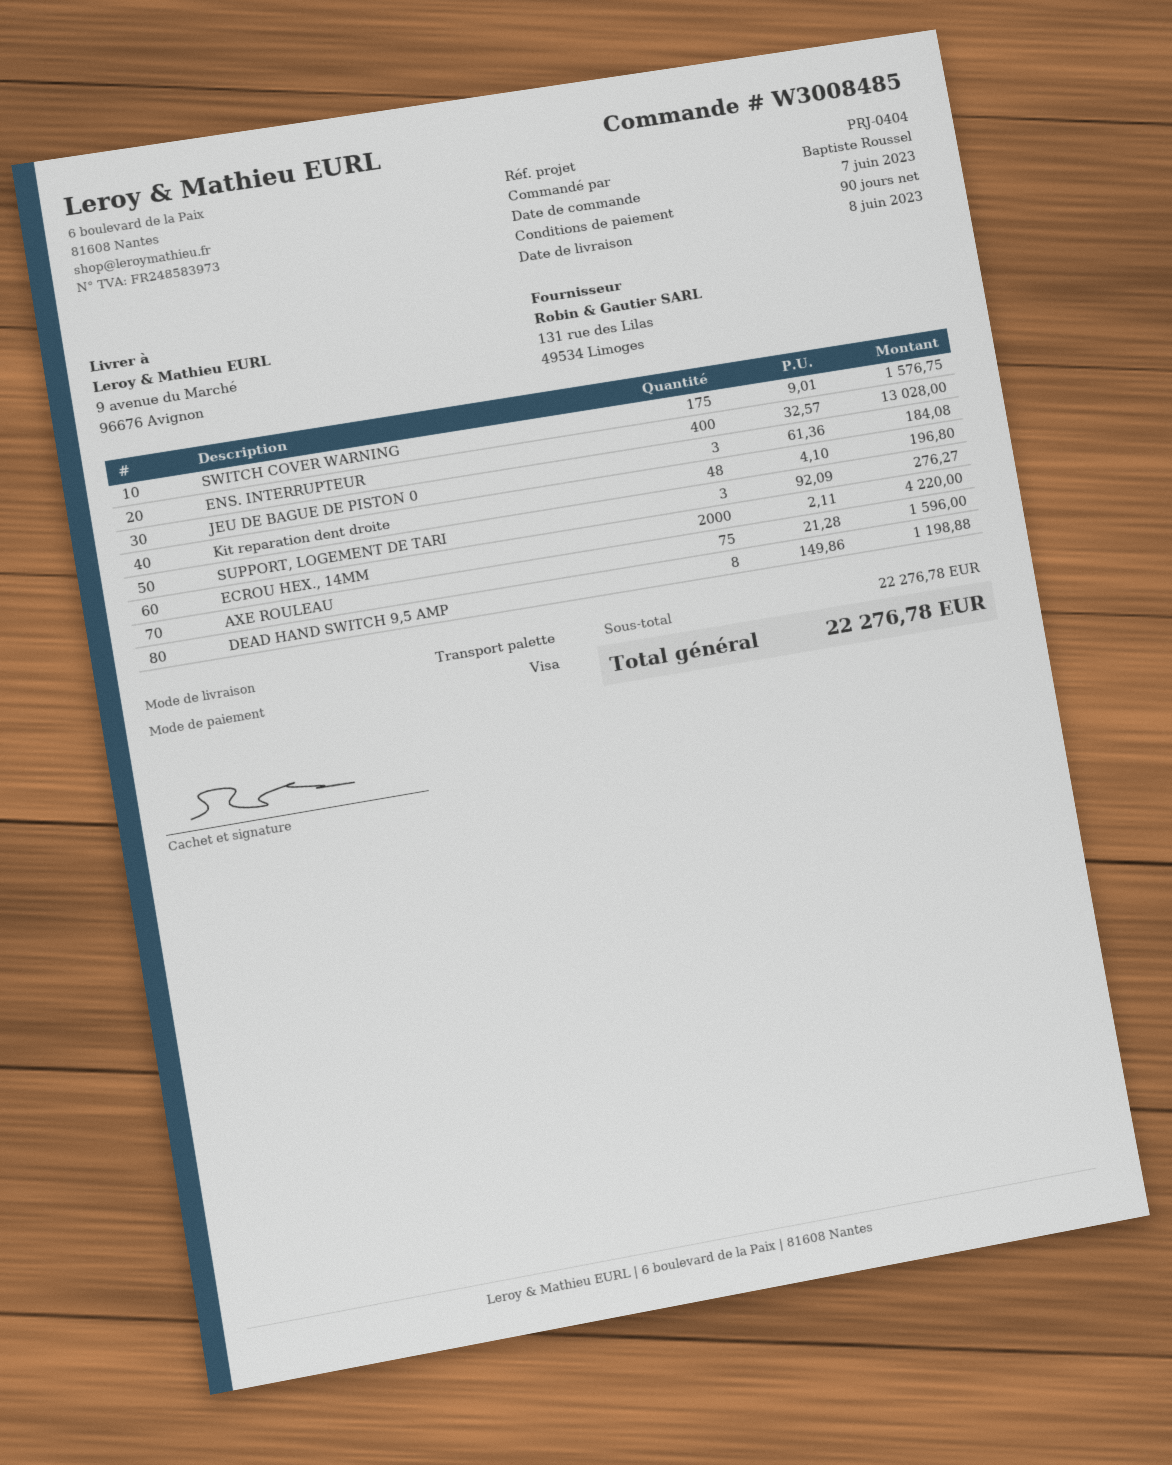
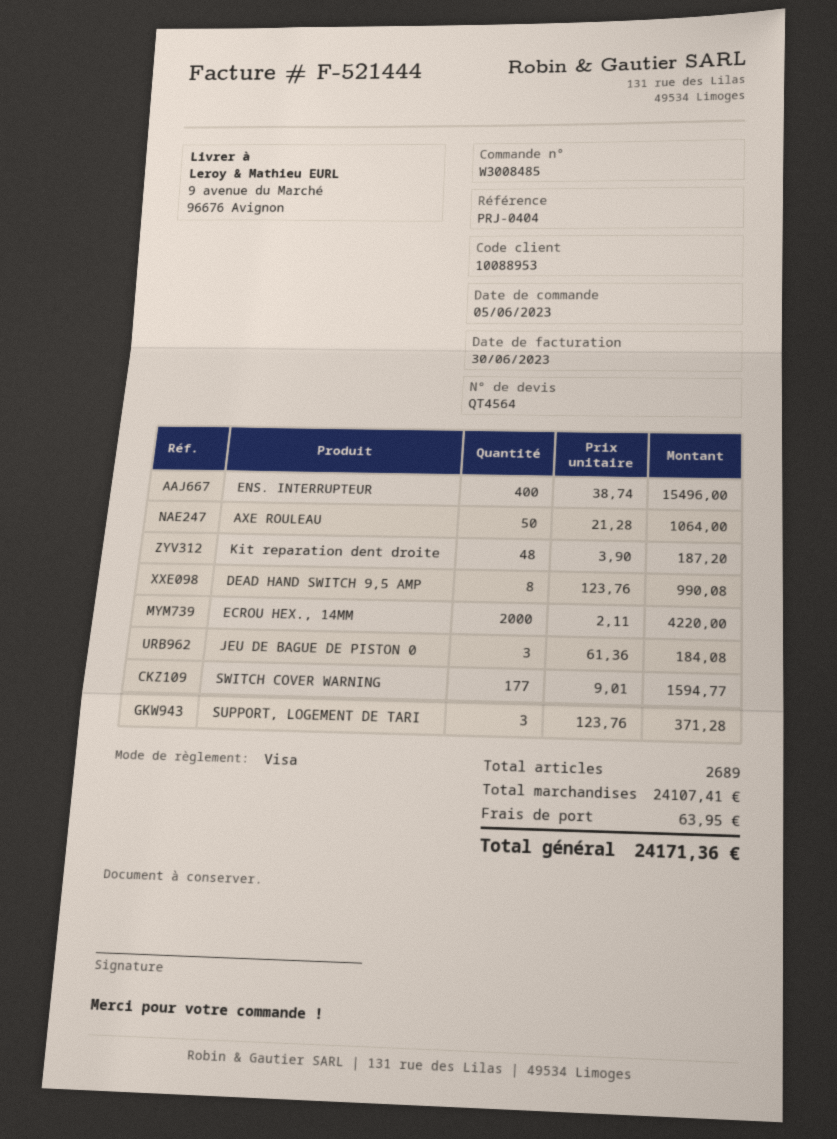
order date: 2023-06-07 -> 2023-06-05
SWITCH COVER WARNING: 175 x 9.01 = 1576.75 -> 177 x 9.01 = 1594.77
ENS. INTERRUPTEUR: 400 x 32.57 = 13028.00 -> 400 x 38.74 = 15496.00
Kit reparation dent droite: 48 x 4.10 = 196.80 -> 48 x 3.90 = 187.20
SUPPORT, LOGEMENT DE TARI: 3 x 92.09 = 276.27 -> 3 x 123.76 = 371.28
AXE ROULEAU: 75 x 21.28 = 1596.00 -> 50 x 21.28 = 1064.00
DEAD HAND SWITCH 9,5 AMP: 8 x 149.86 = 1198.88 -> 8 x 123.76 = 990.08
subtotal: 22276.78 -> 24107.41
shipping: none -> 63.95
total: 22276.78 -> 24171.36

